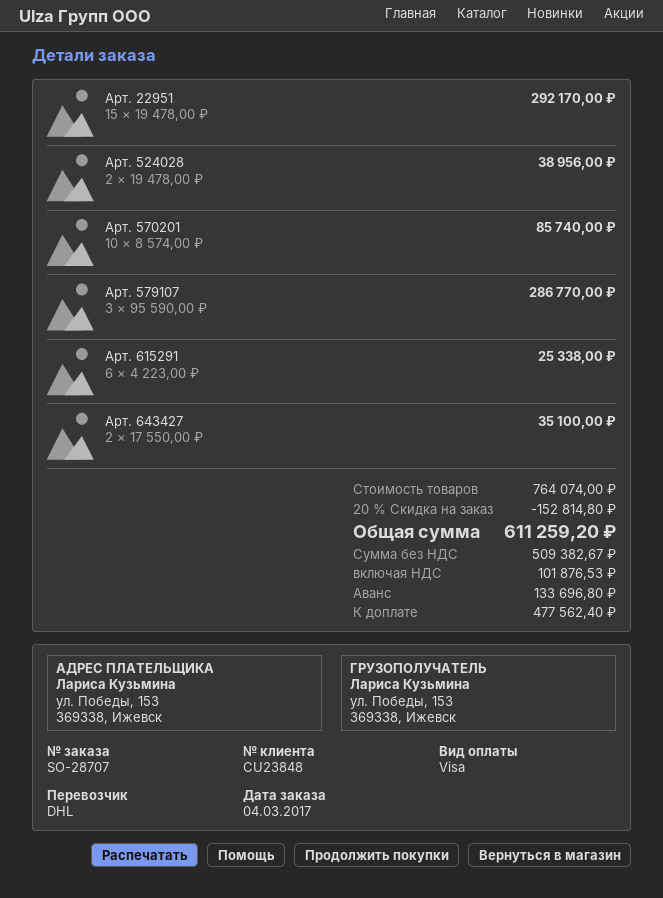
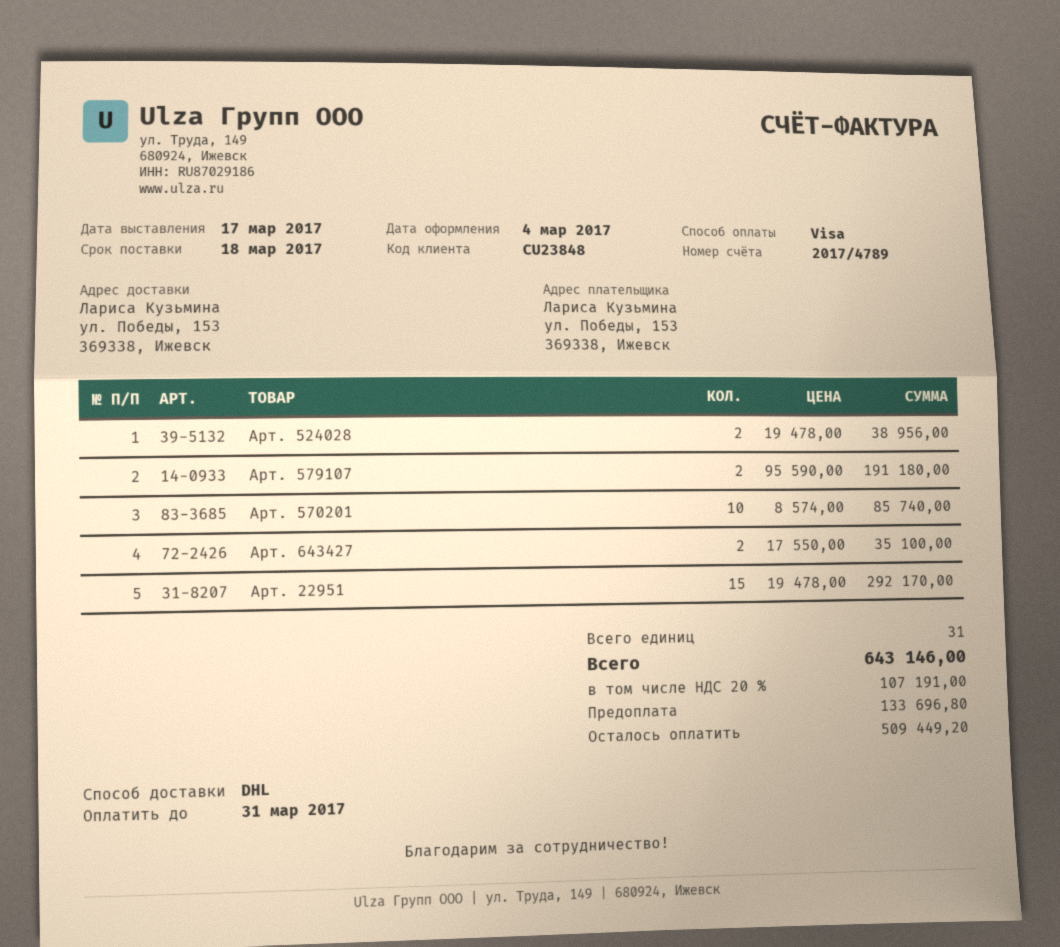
Арт. 579107: 3 x 95590.00 = 286770.00 -> 2 x 95590.00 = 191180.00
Арт. 615291: 6 x 4223.00 = 25338.00 -> none
discount: 20% = 152814.80 -> none
tax: 101876.53 -> 107191.00
total: 611259.20 -> 643146.00
balance: 477562.40 -> 509449.20

